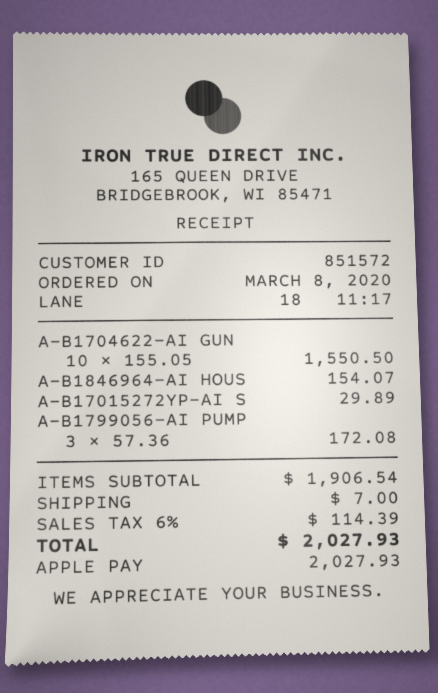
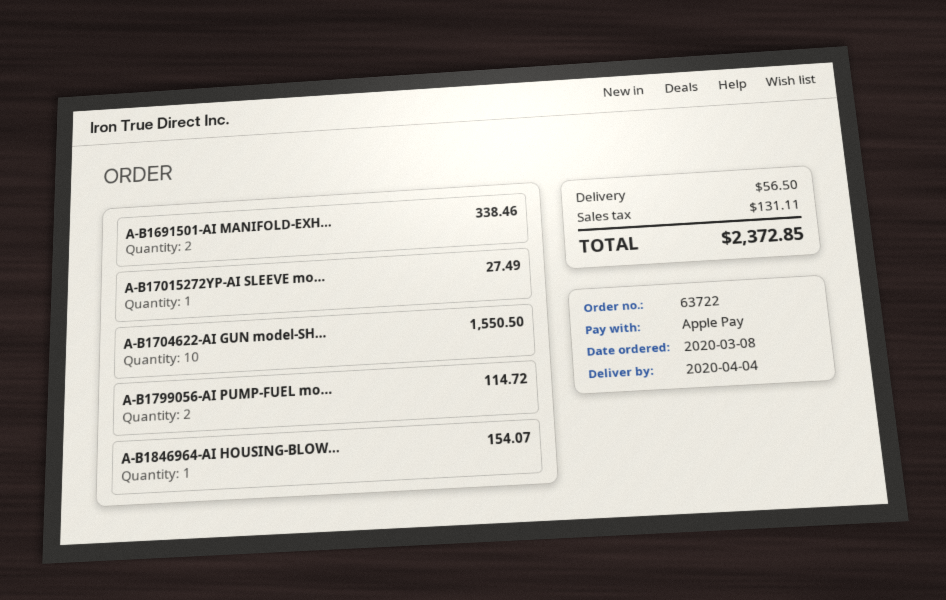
A-B17015272YP-AI S: 1 for 29.89 -> 1 for 27.49
A-B1799056-AI PUMP: 3 for 172.08 -> 2 for 114.72
A-B1691501-AI MANIFOLD-EXH...: none -> 2 for 338.46
shipping: 7.00 -> 56.50
tax: 114.39 -> 131.11
total: 2027.93 -> 2372.85

